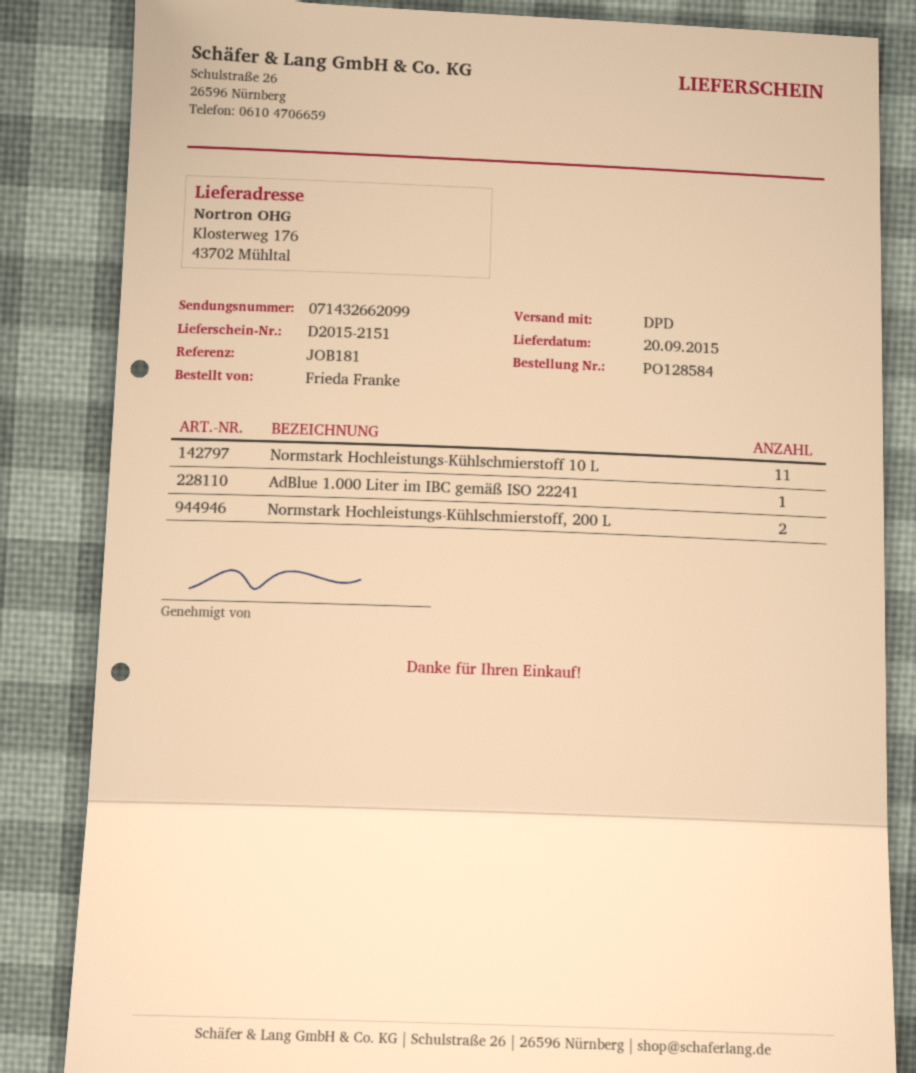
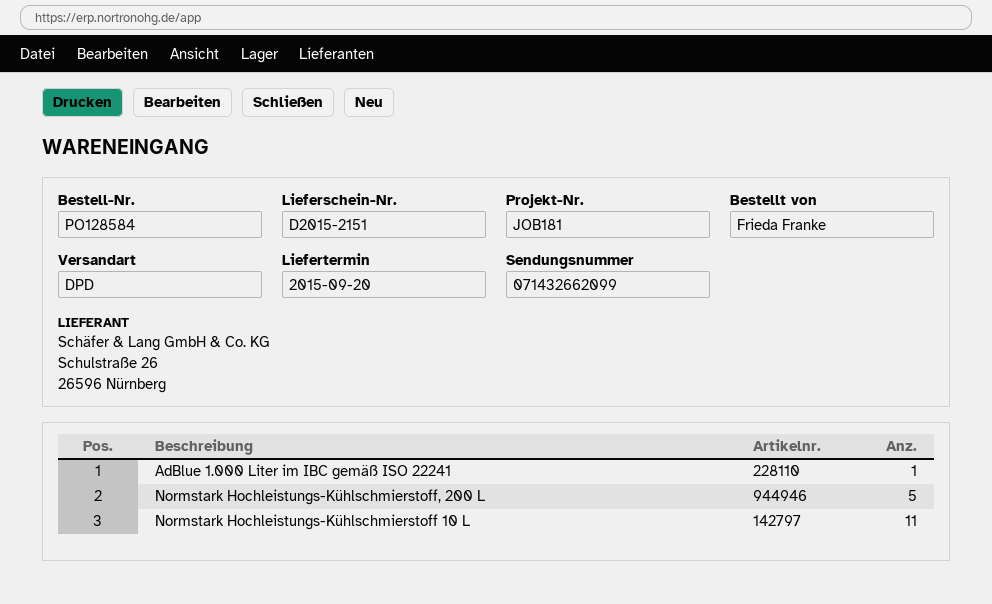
Normstark Hochleistungs-Kühlschmierstoff, 200 L: 2 -> 5

